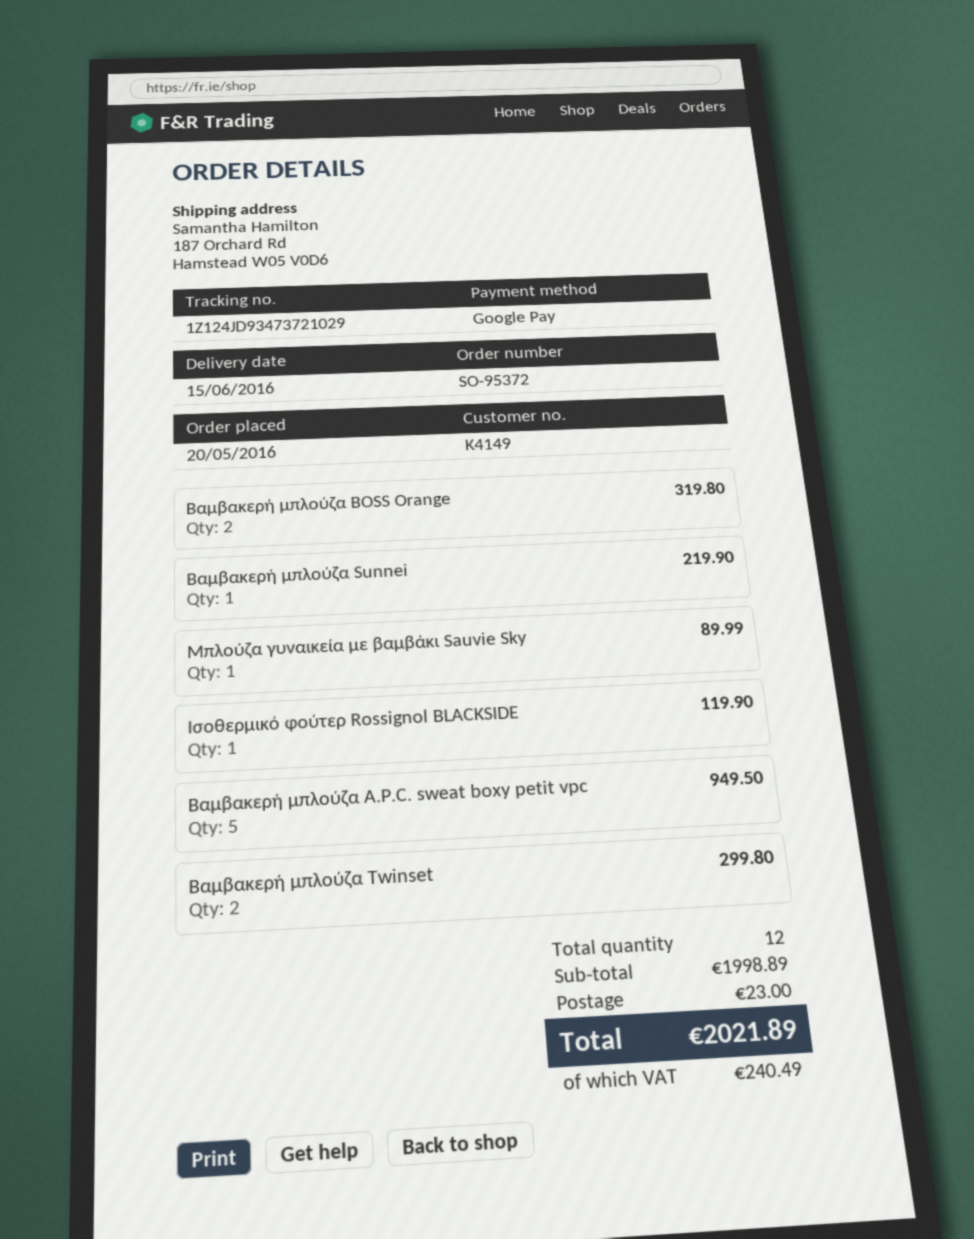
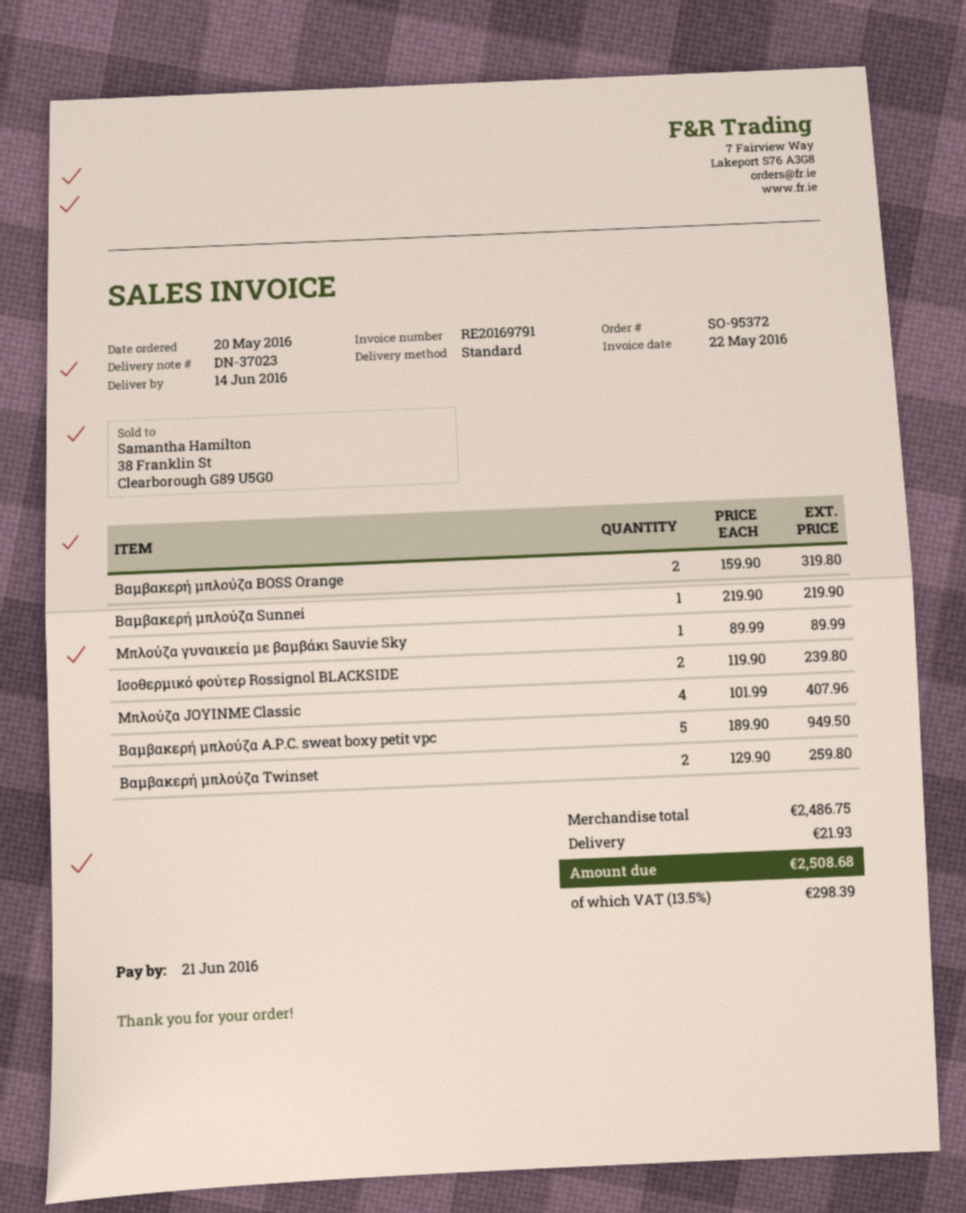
delivery date: 2016-06-15 -> 2016-06-14
Ισοθερμικό φούτερ Rossignol BLACKSIDE: 1 for 119.90 -> 2 for 239.80
Βαμβακερή μπλούζα Twinset: 2 for 299.80 -> 2 for 259.80
Μπλούζα JOYINME Classic: none -> 4 for 407.96
subtotal: 1998.89 -> 2486.75
shipping: 23.00 -> 21.93
tax: 240.49 -> 298.39
total: 2021.89 -> 2508.68

